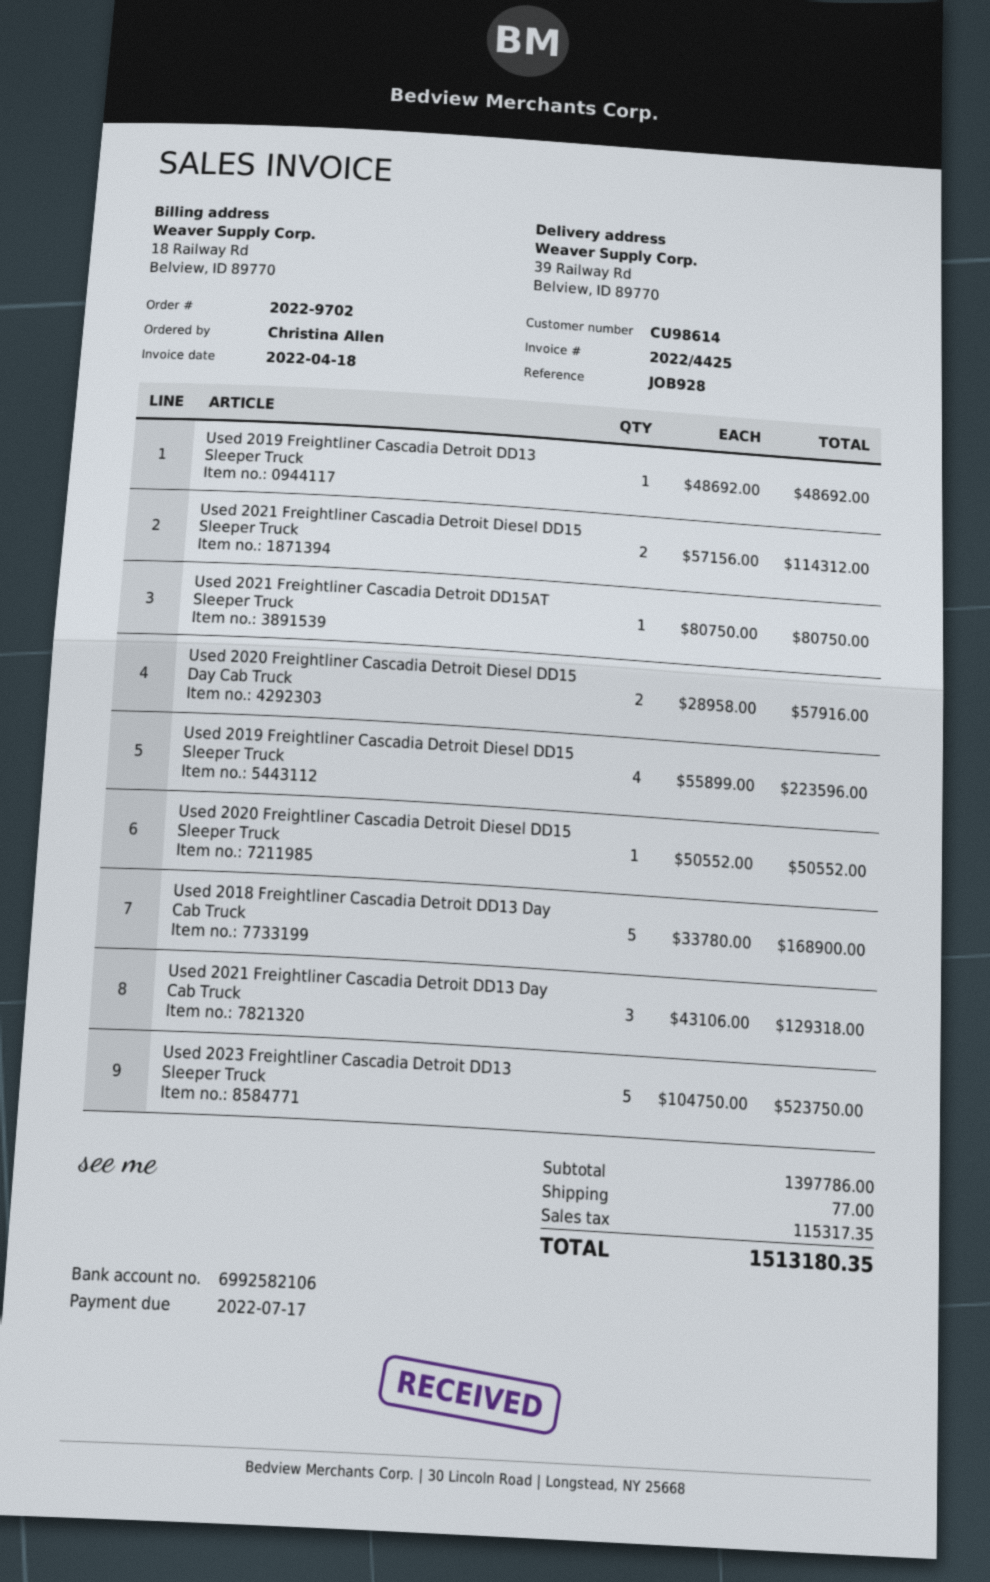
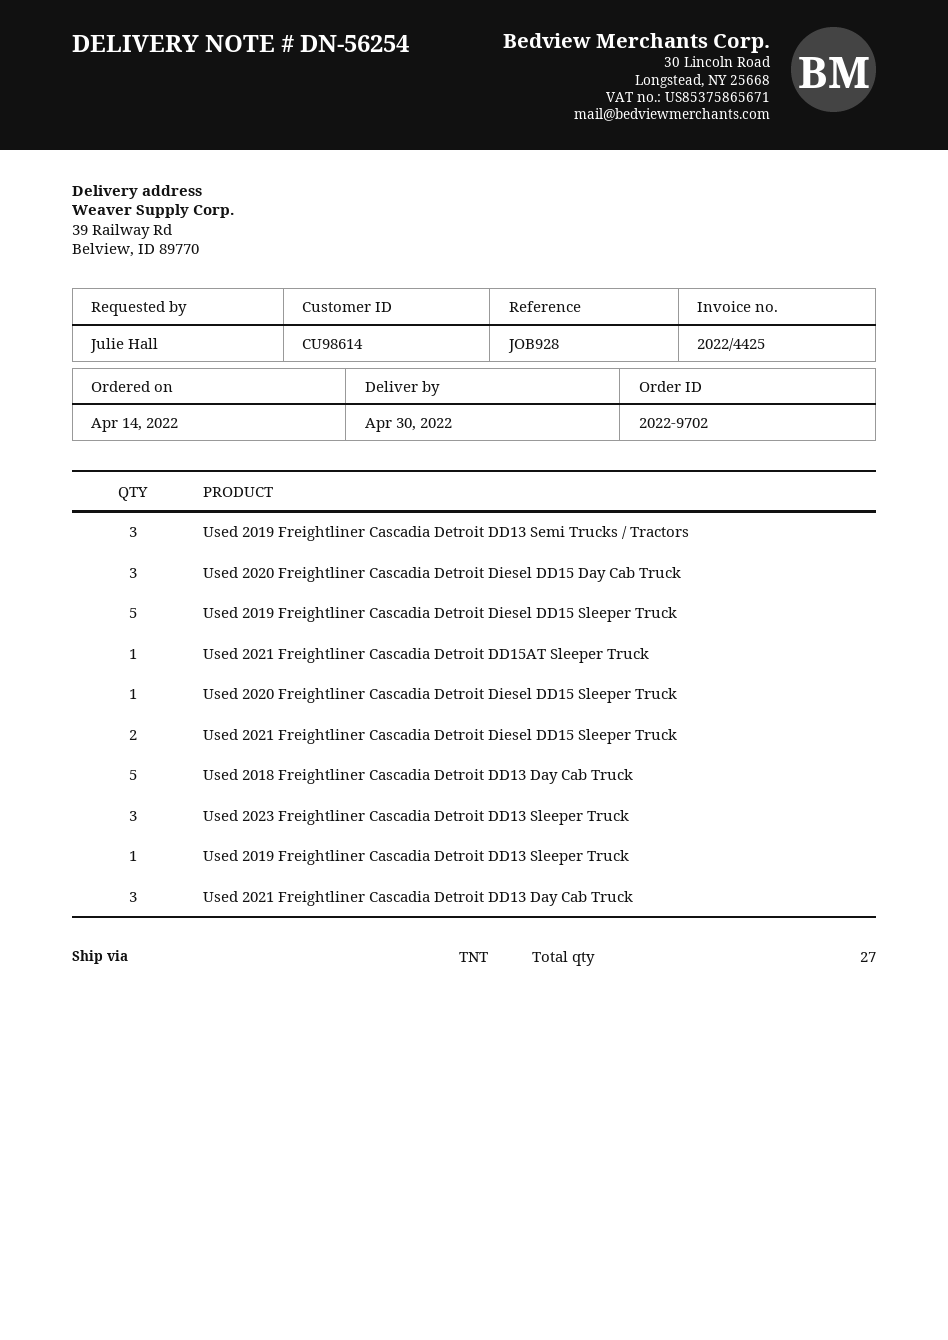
ordered by: Christina Allen -> Julie Hall
Used 2020 Freightliner Cascadia Detroit Diesel DD15 Day Cab Truck: 2 -> 3
Used 2019 Freightliner Cascadia Detroit Diesel DD15 Sleeper Truck: 4 -> 5
Used 2023 Freightliner Cascadia Detroit DD13 Sleeper Truck: 5 -> 3
Used 2019 Freightliner Cascadia Detroit DD13 Semi Trucks / Tractors: none -> 3

